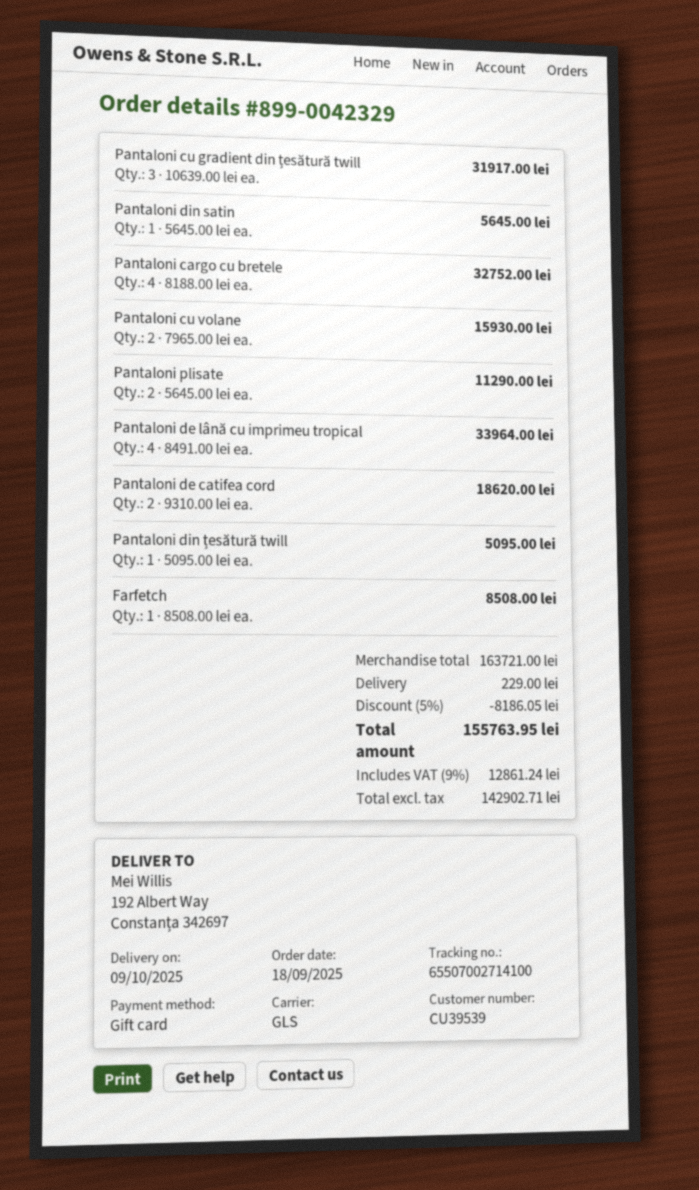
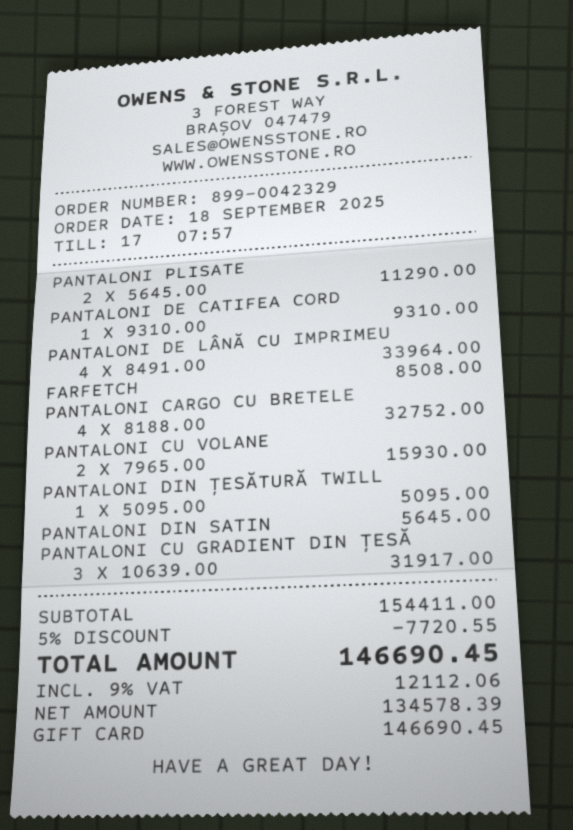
Pantaloni de catifea cord: 2 x 9310.00 = 18620.00 -> 1 x 9310.00 = 9310.00
subtotal: 163721.00 -> 154411.00
discount: 5% = 8186.05 -> 5% = 7720.55
shipping: 229.00 -> none
net: 142902.71 -> 134578.39
tax: 9% = 12861.24 -> 9% = 12112.06
total: 155763.95 -> 146690.45

